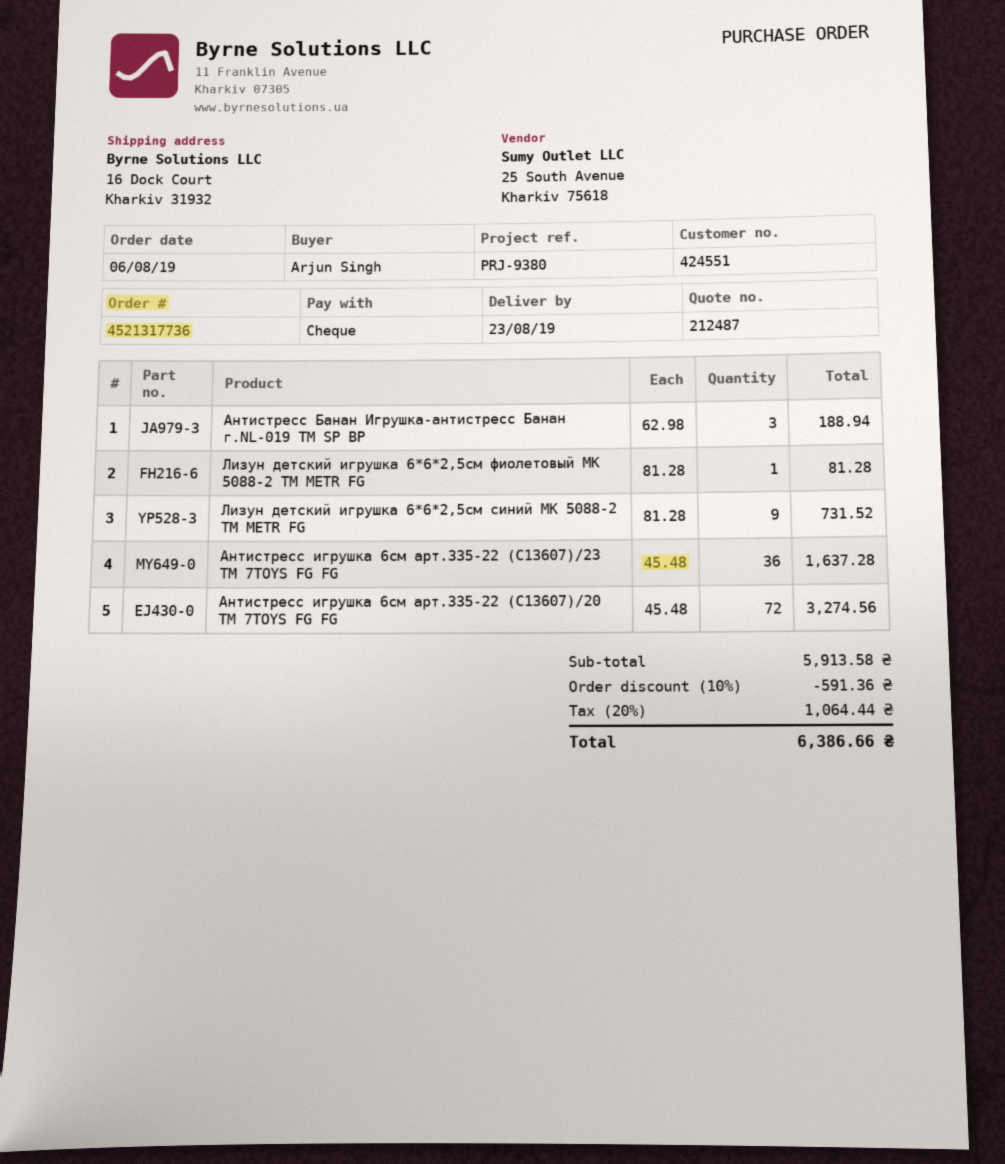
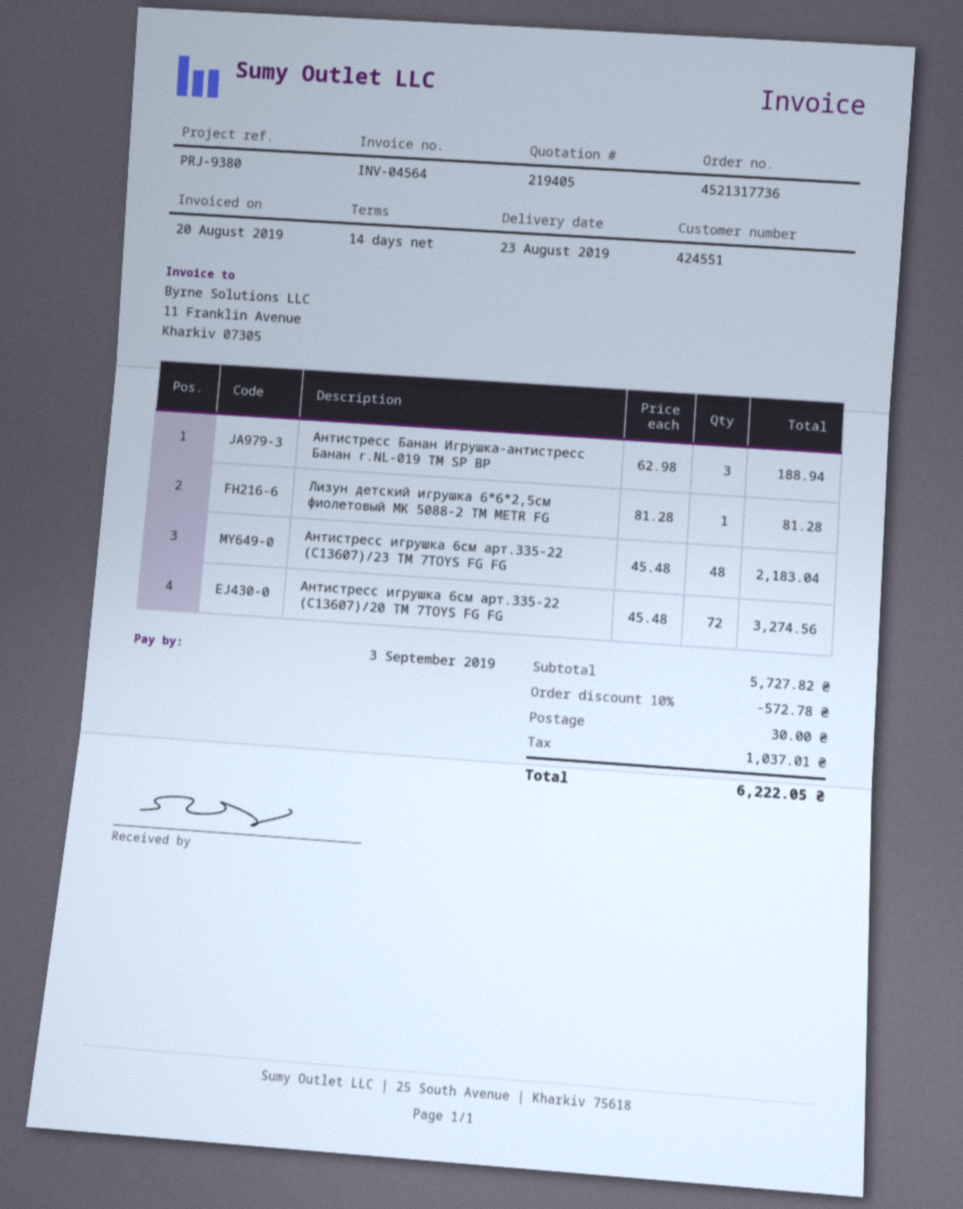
quote number: 212487 -> 219405
Лизун детский игрушка 6*6*2,5см синий MK 5088-2 ТМ METR FG: 9 x 81.28 = 731.52 -> none
Антистресс игрушка 6см арт.335-22 (C13607)/23 ТМ 7TOYS FG FG: 36 x 45.48 = 1637.28 -> 48 x 45.48 = 2183.04
subtotal: 5913.58 -> 5727.82
discount: 10% = 591.36 -> 10% = 572.78
shipping: none -> 30.00
tax: 1064.44 -> 1037.01
total: 6386.66 -> 6222.05

